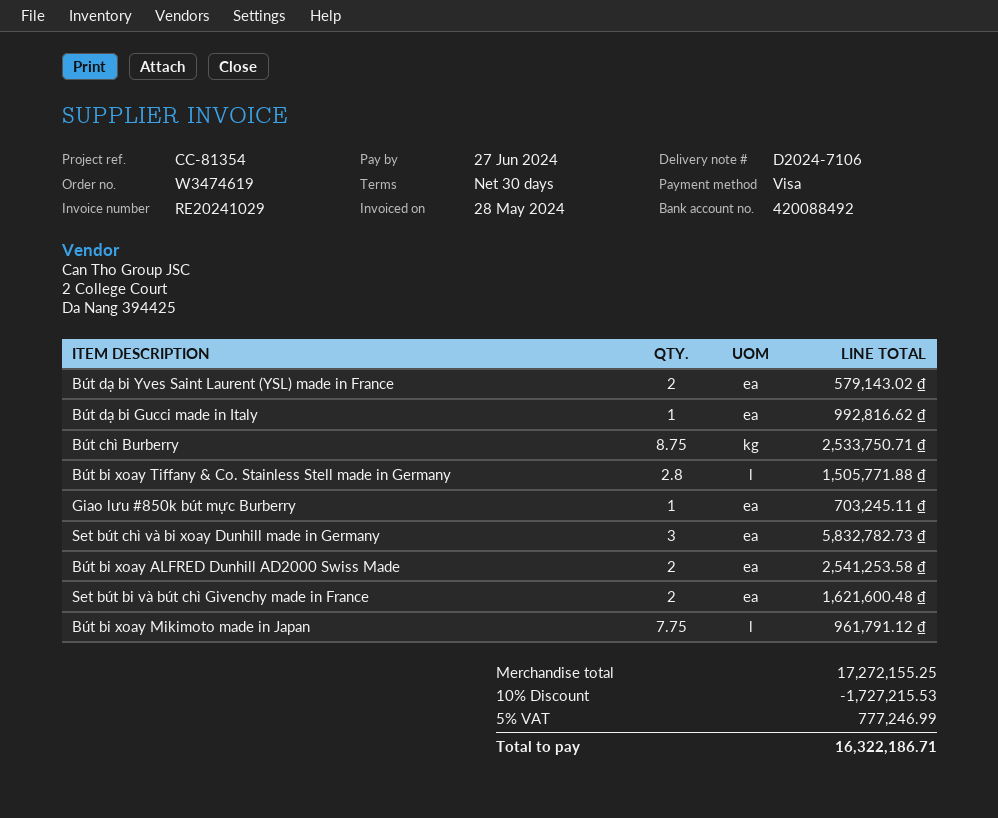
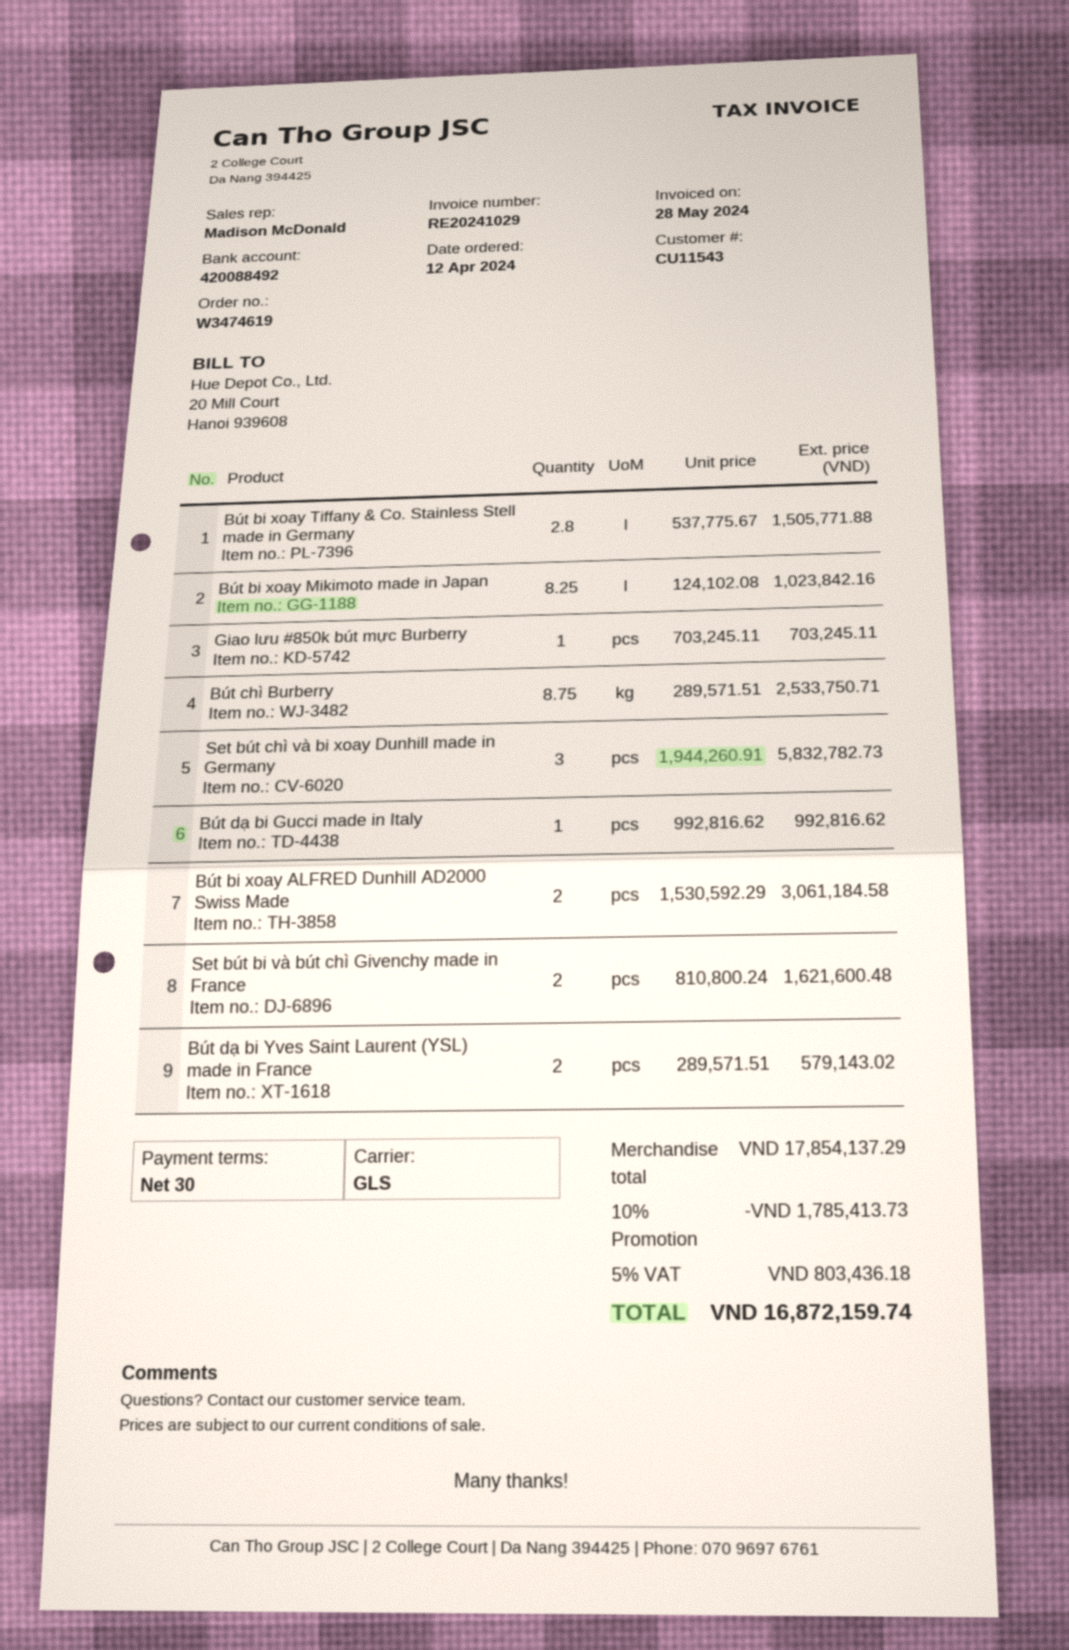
Bút bi xoay ALFRED Dunhill AD2000 Swiss Made: 2 for 2541253.58 -> 2 for 3061184.58
Bút bi xoay Mikimoto made in Japan: 7.75 for 961791.12 -> 8.25 for 1023842.16
subtotal: 17272155.25 -> 17854137.29
discount: 10% = 1727215.53 -> 10% = 1785413.73
tax: 5% = 777246.99 -> 5% = 803436.18
total: 16322186.71 -> 16872159.74

